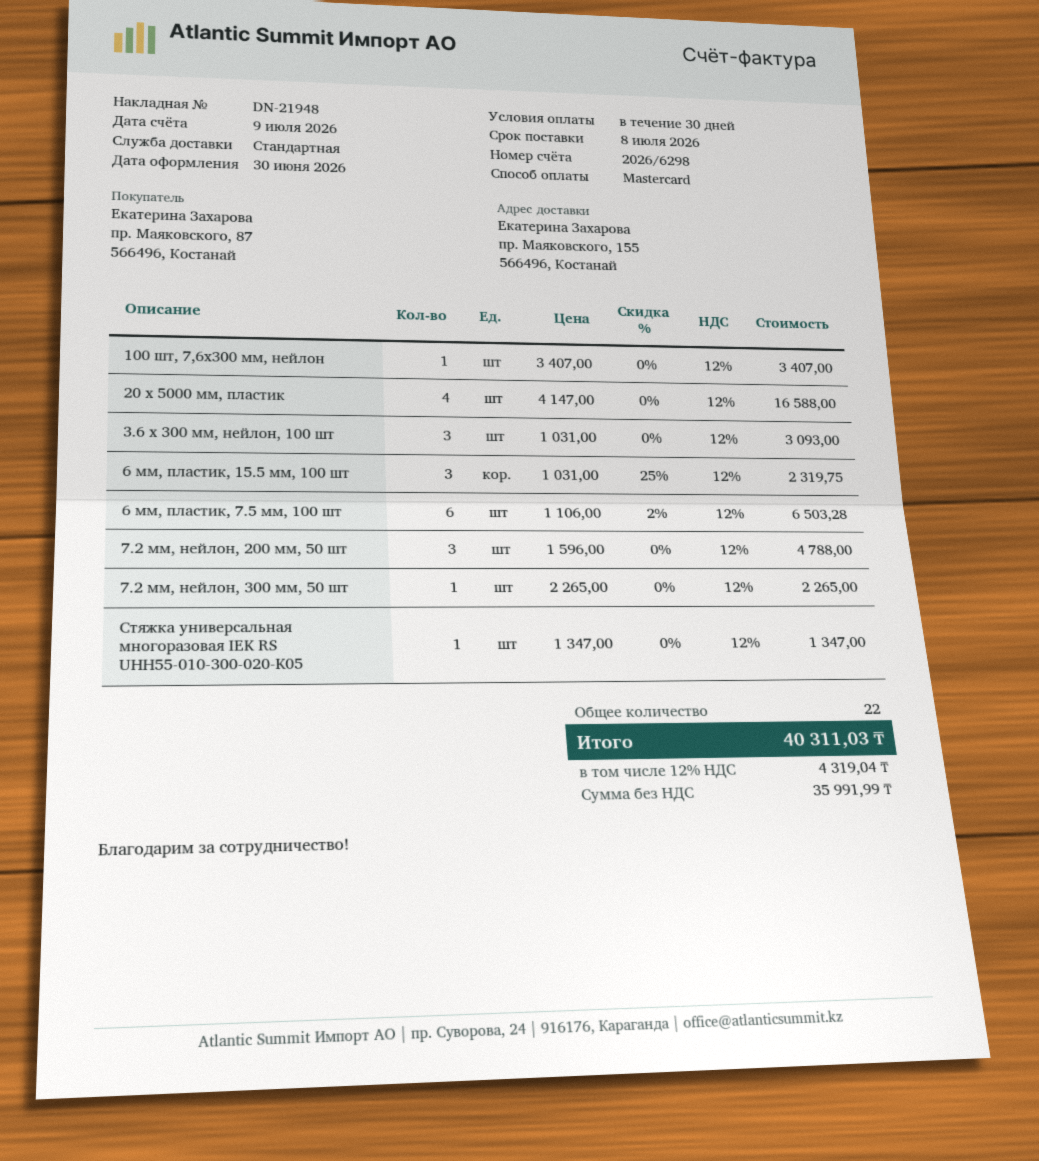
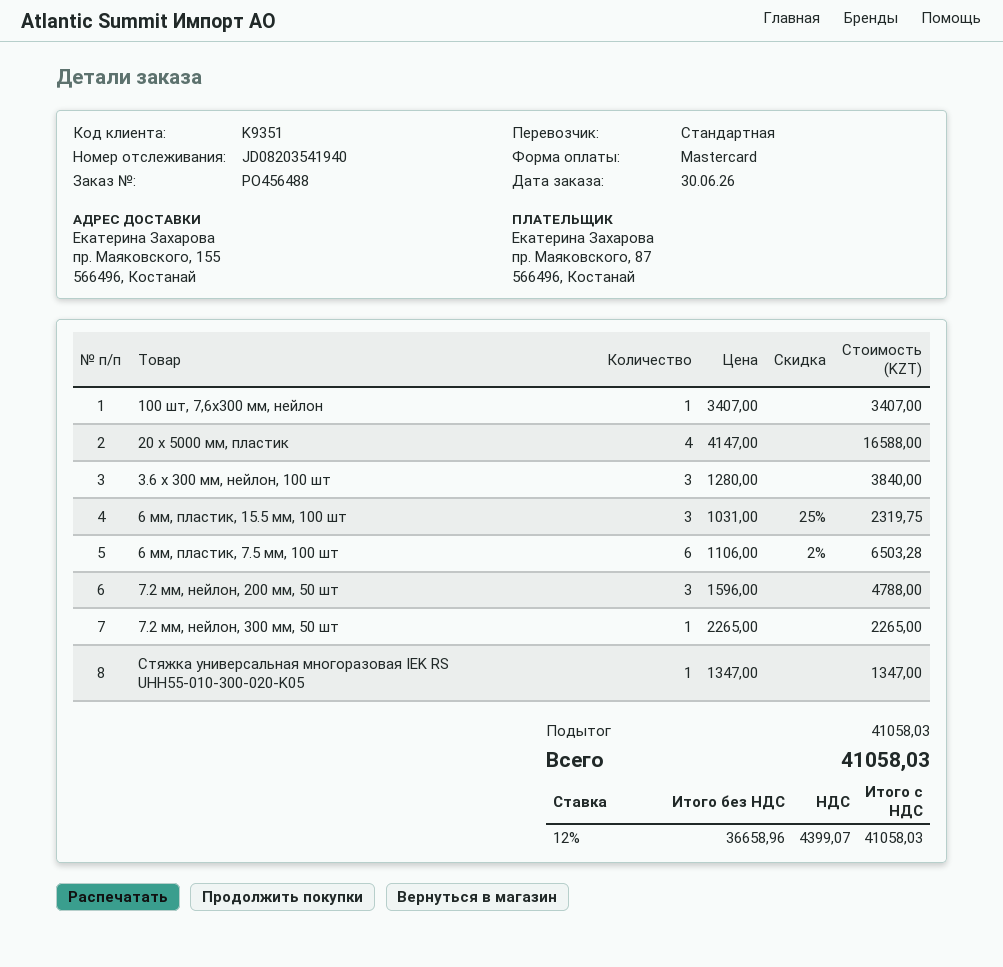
3.6 x 300 мм, нейлон, 100 шт: 3 x 1031.00 = 3093.00 -> 3 x 1280.00 = 3840.00
net: 35991.99 -> 36658.96
tax: 12% = 4319.04 -> 12% = 4399.07
total: 40311.03 -> 41058.03

